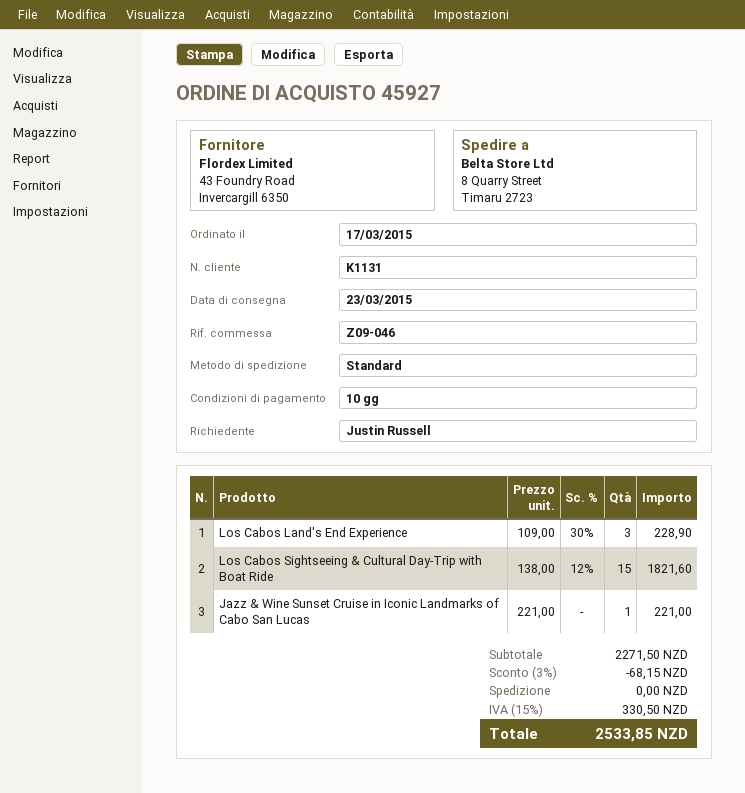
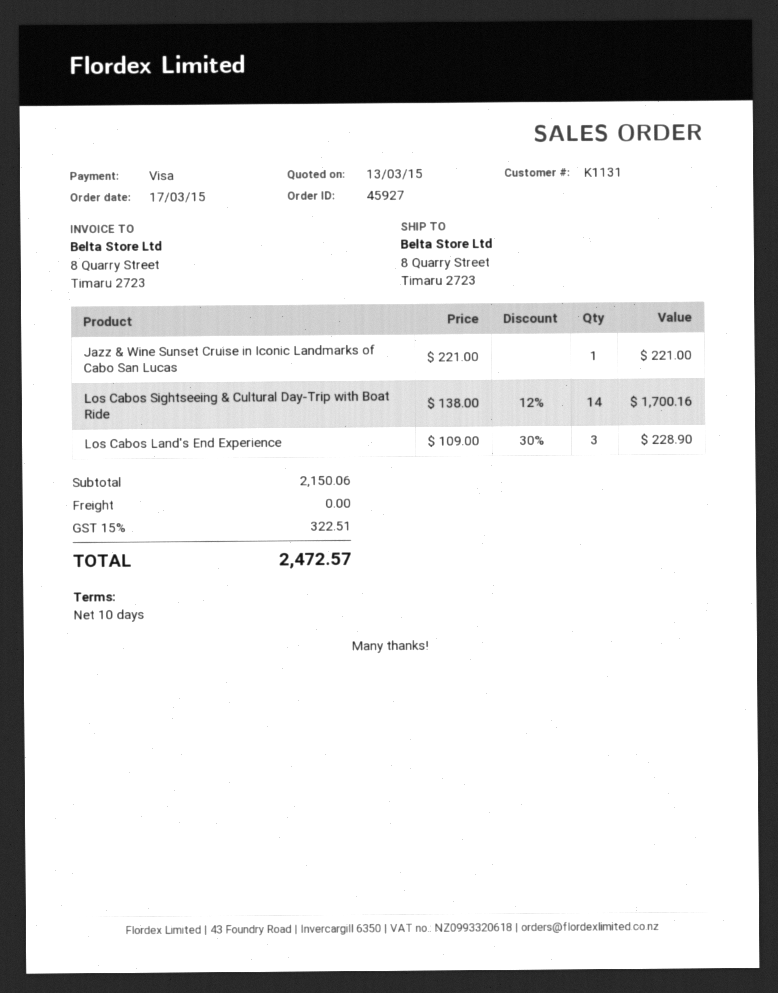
Los Cabos Sightseeing & Cultural Day-Trip with Boat Ride: 15 x 138.00 - 12% = 1821.60 -> 14 x 138.00 - 12% = 1700.16
subtotal: 2271.50 -> 2150.06
discount: 3% = 68.15 -> none
tax: 15% = 330.50 -> 15% = 322.51
total: 2533.85 -> 2472.57

